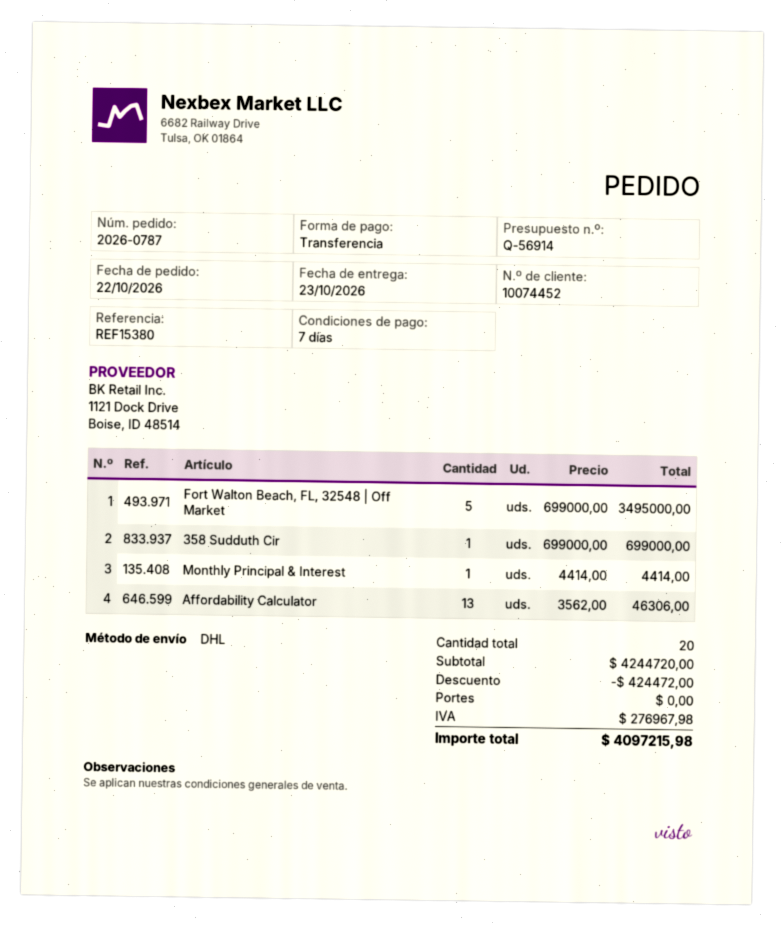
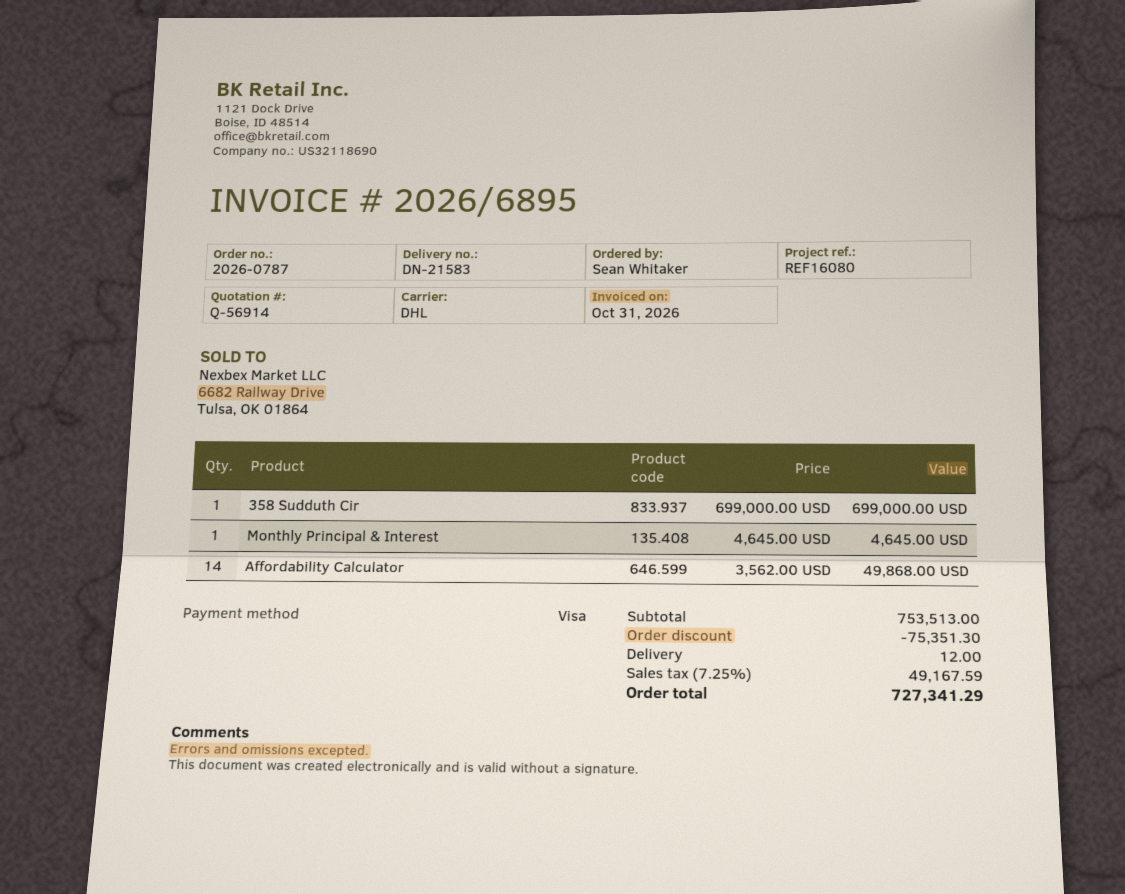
reference: REF15380 -> REF16080
payment method: bank transfer -> Visa
Fort Walton Beach, FL, 32548 | Off Market: 5 x 699000.00 = 3495000.00 -> none
Monthly Principal & Interest: 1 x 4414.00 = 4414.00 -> 1 x 4645.00 = 4645.00
Affordability Calculator: 13 x 3562.00 = 46306.00 -> 14 x 3562.00 = 49868.00
subtotal: 4244720.00 -> 753513.00
discount: 424472.00 -> 75351.30
shipping: 0.00 -> 12.00
tax: 276967.98 -> 49167.59
total: 4097215.98 -> 727341.29

